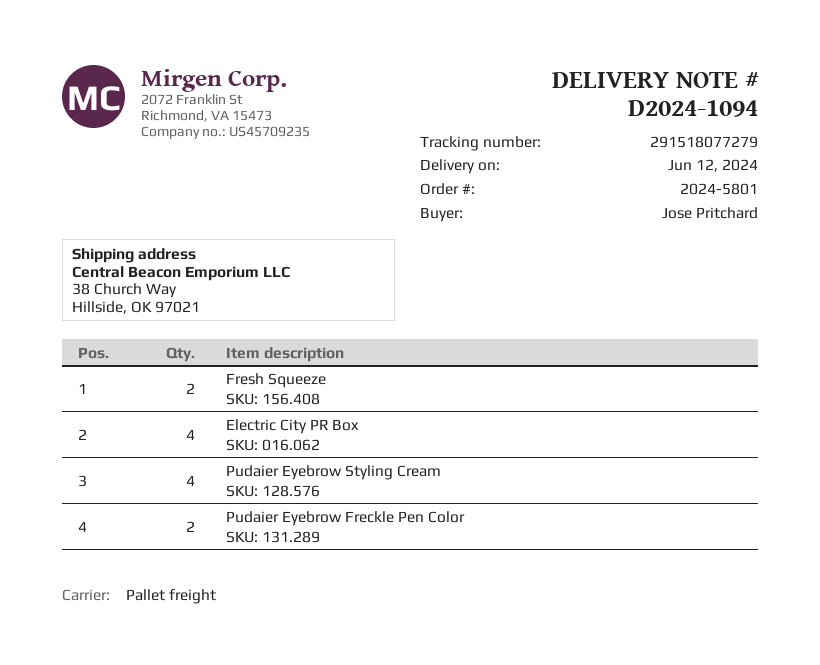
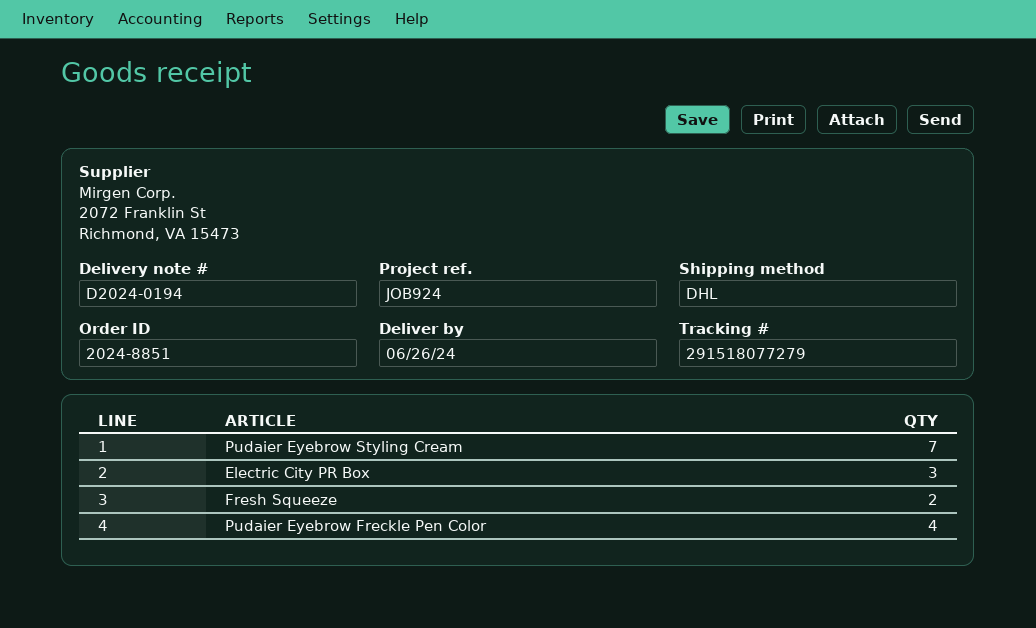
order number: 2024-5801 -> 2024-8851
delivery note number: D2024-1094 -> D2024-0194
delivery date: 2024-06-12 -> 2024-06-26
shipping method: pallet freight -> DHL
Electric City PR Box: 4 -> 3
Pudaier Eyebrow Styling Cream: 4 -> 7
Pudaier Eyebrow Freckle Pen Color: 2 -> 4

